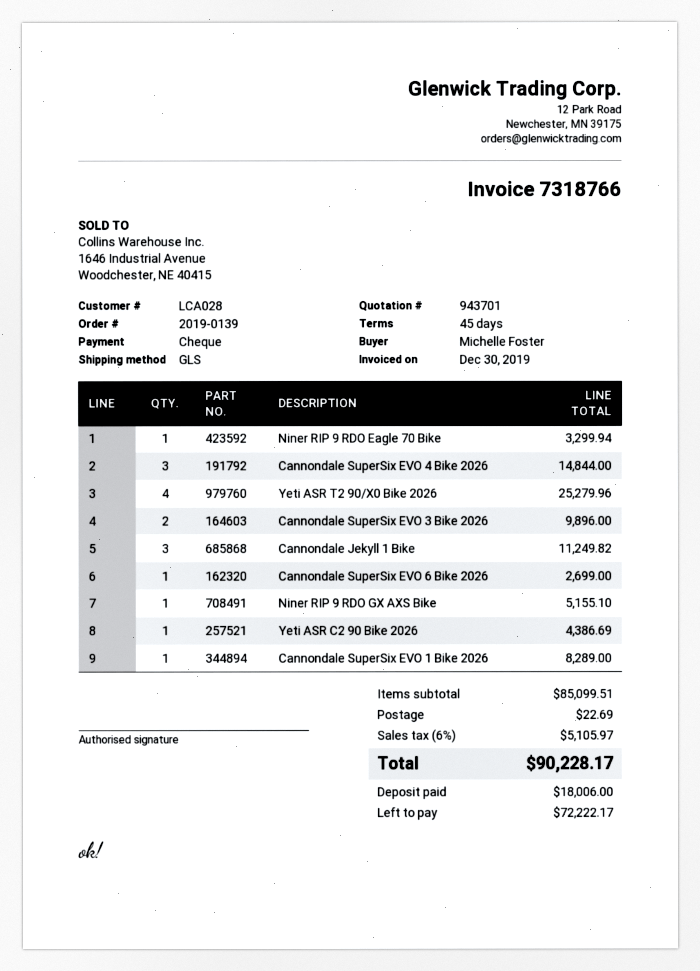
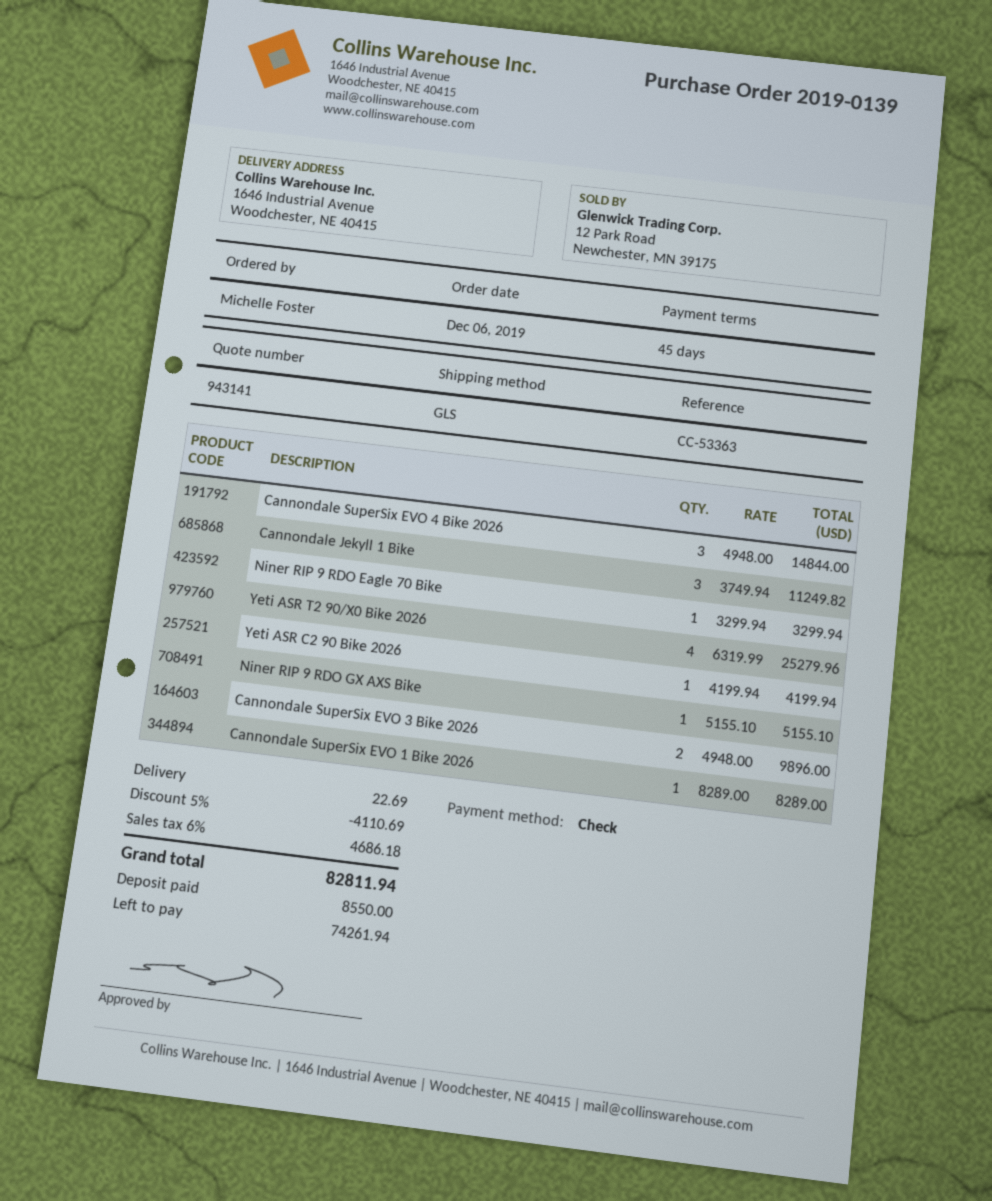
quote number: 943701 -> 943141
Cannondale SuperSix EVO 6 Bike 2026: 1 for 2699.00 -> none
Yeti ASR C2 90 Bike 2026: 1 for 4386.69 -> 1 for 4199.94
discount: none -> 5% = 4110.69
tax: 6% = 5105.97 -> 6% = 4686.18
total: 90228.17 -> 82811.94
deposit: 18006.00 -> 8550.00
balance: 72222.17 -> 74261.94

